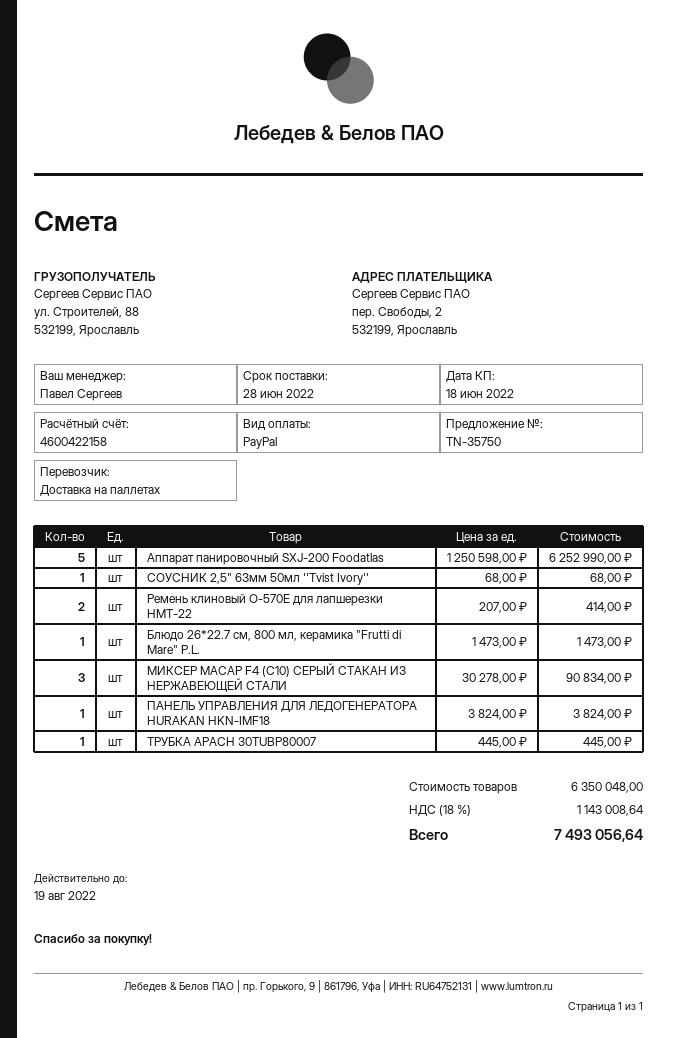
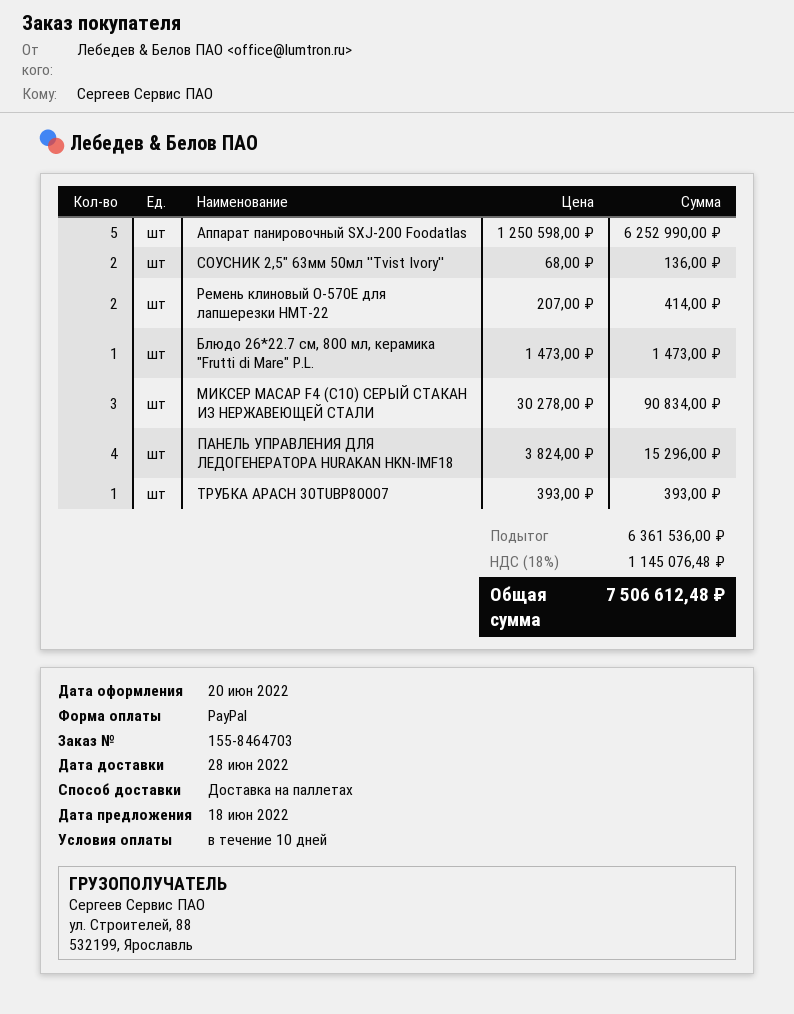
СОУСНИК 2,5" 63мм 50мл ''Tvist Ivory'': 1 x 68.00 = 68.00 -> 2 x 68.00 = 136.00
ПАНЕЛЬ УПРАВЛЕНИЯ ДЛЯ ЛЕДОГЕНЕРАТОРА HURAKAN HKN-IMF18: 1 x 3824.00 = 3824.00 -> 4 x 3824.00 = 15296.00
ТРУБКА APACH 30TUBP80007: 1 x 445.00 = 445.00 -> 1 x 393.00 = 393.00
subtotal: 6350048.00 -> 6361536.00
tax: 18% = 1143008.64 -> 18% = 1145076.48
total: 7493056.64 -> 7506612.48

